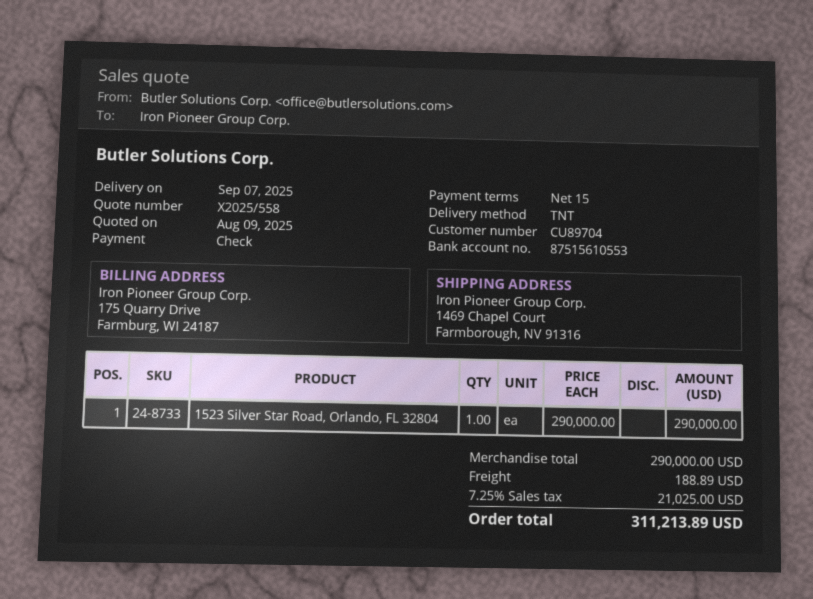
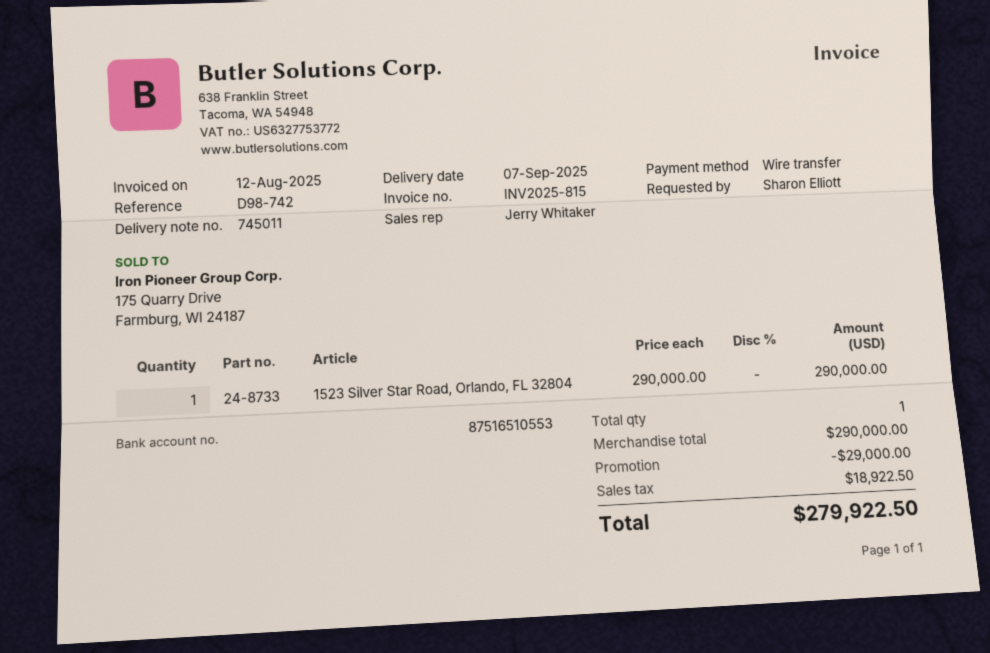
payment method: cheque -> bank transfer
bank account: 87515610553 -> 87516510553
discount: none -> 29000.00
shipping: 188.89 -> none
tax: 21025.00 -> 18922.50
total: 311213.89 -> 279922.50

